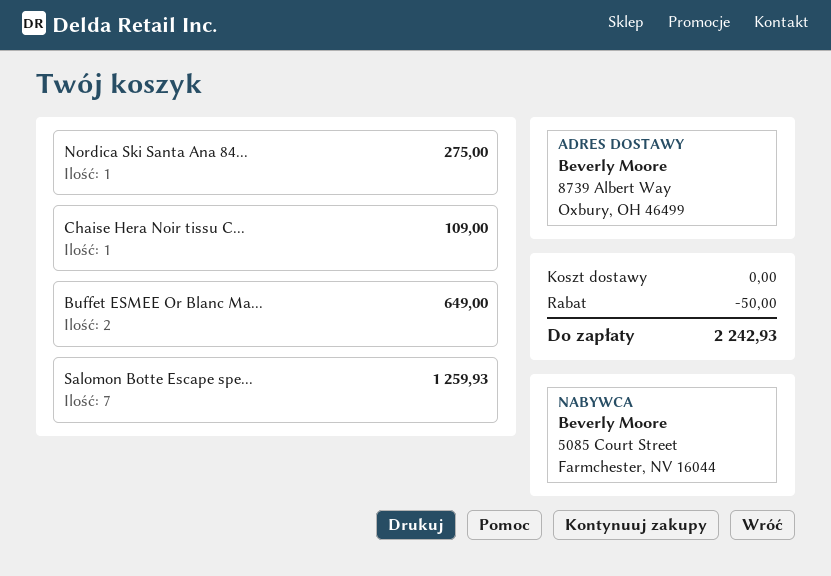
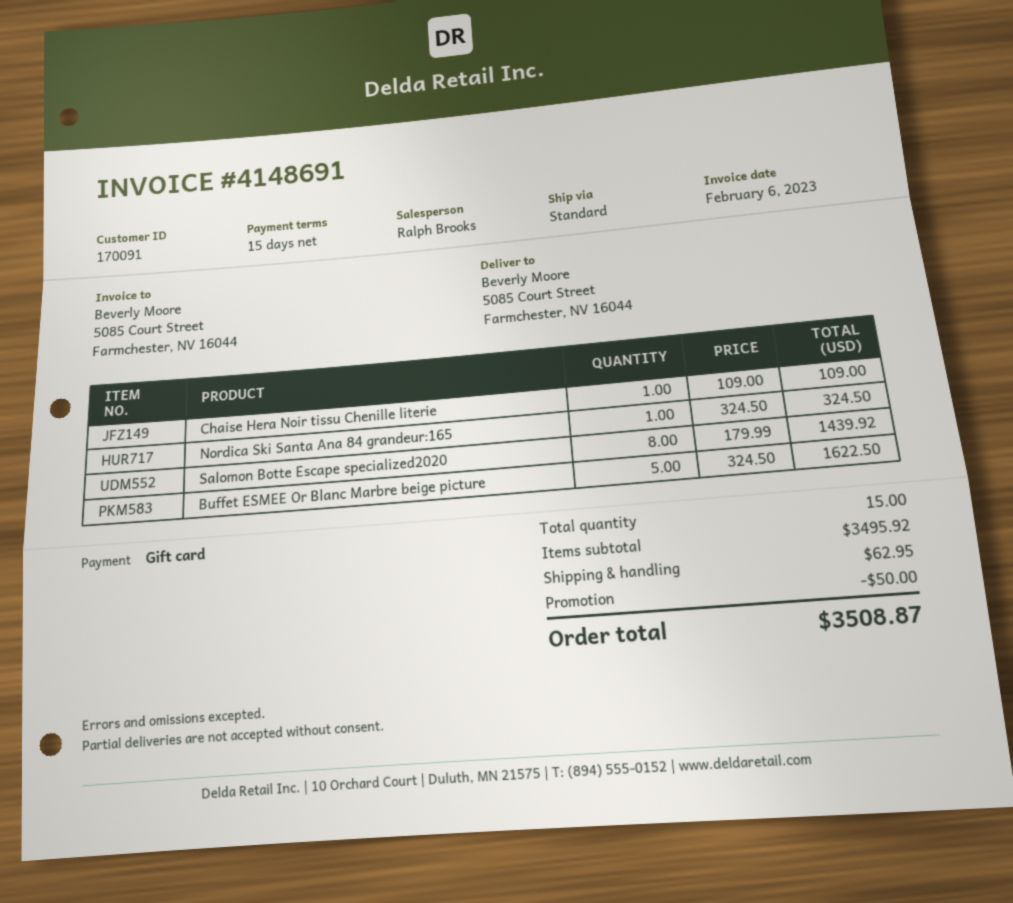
ship to: 8739 Albert Way, Oxbury, OH 46499 -> 5085 Court Street, Farmchester, NV 16044
Nordica Ski Santa Ana 84...: 1 for 275.00 -> 1 for 324.50
Buffet ESMEE Or Blanc Ma...: 2 for 649.00 -> 5 for 1622.50
Salomon Botte Escape spe...: 7 for 1259.93 -> 8 for 1439.92
shipping: 0.00 -> 62.95
total: 2242.93 -> 3508.87

